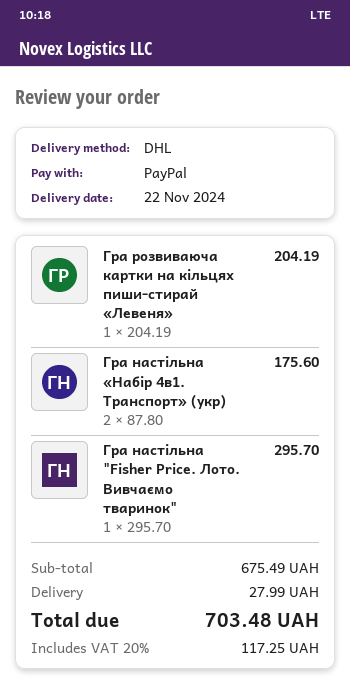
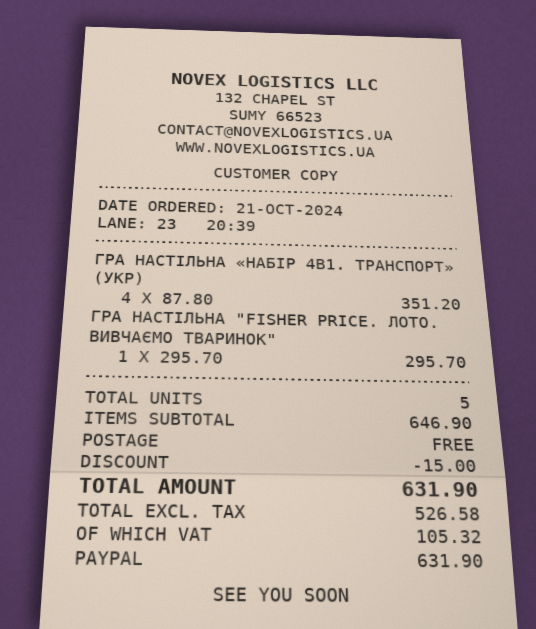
Гра розвиваюча картки на кільцях пиши-стирай «Левеня»: 1 x 204.19 = 204.19 -> none
Гра настільна «Набір 4в1. Транспорт» (укр): 2 x 87.80 = 175.60 -> 4 x 87.80 = 351.20
subtotal: 675.49 -> 646.90
discount: none -> 15.00
shipping: 27.99 -> 0.00
tax: 117.25 -> 105.32
total: 703.48 -> 631.90

